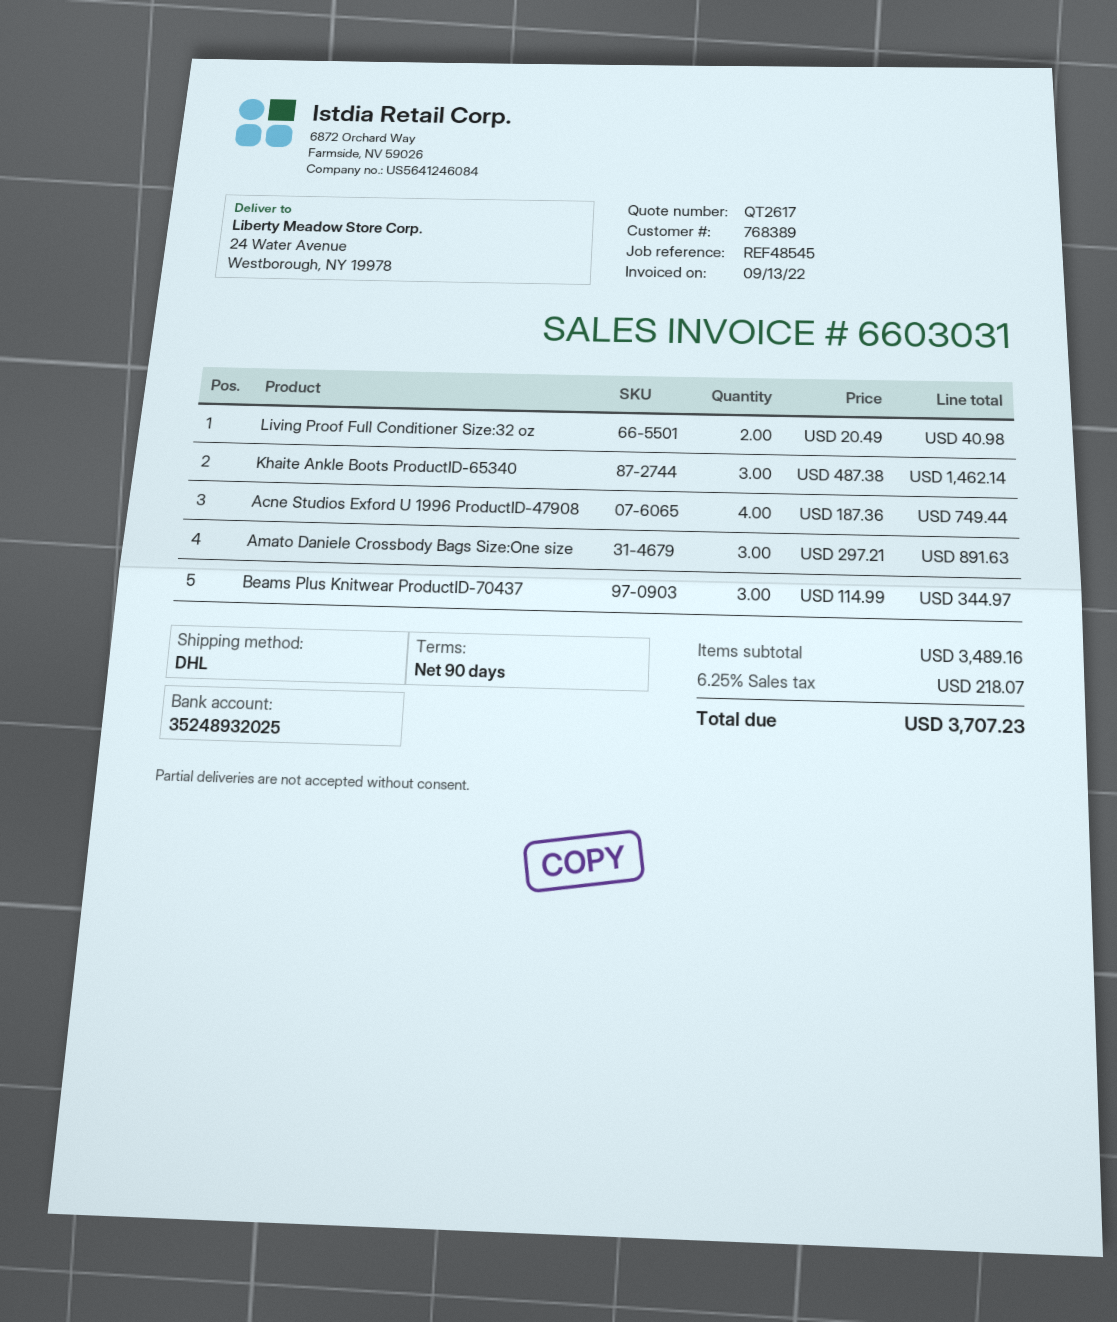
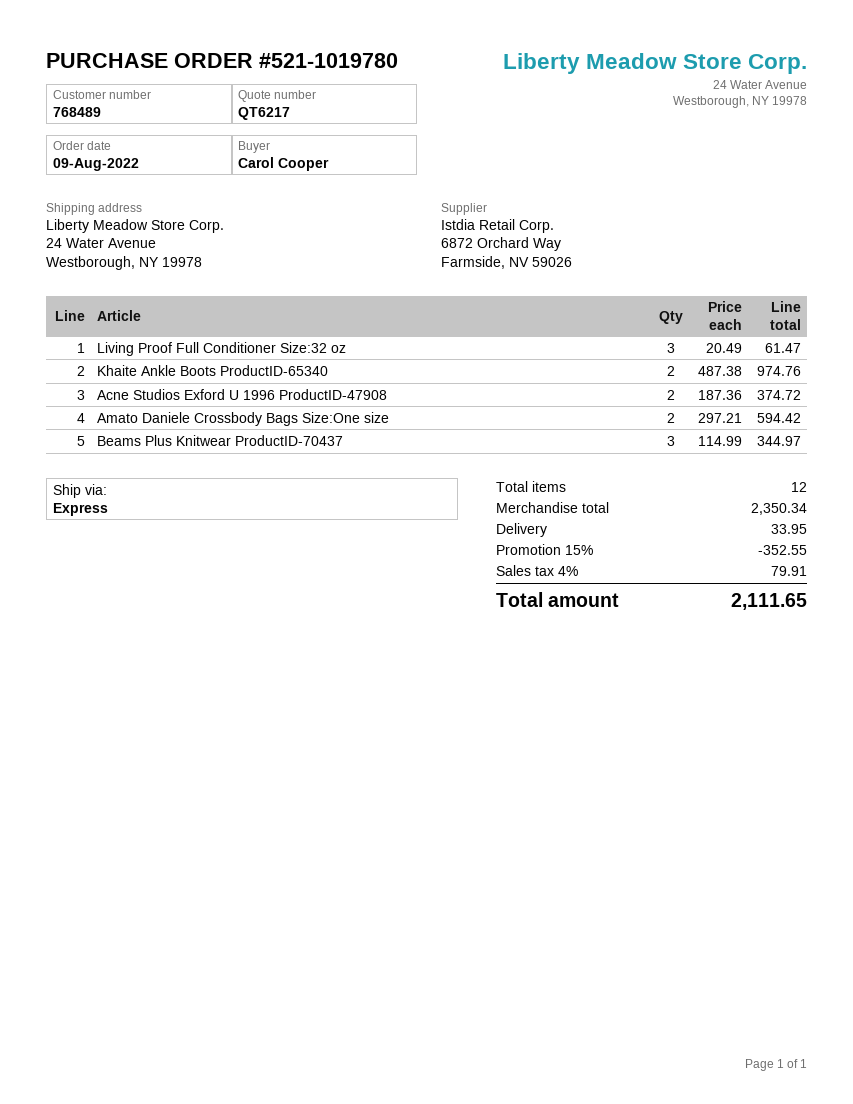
quote number: QT2617 -> QT6217
customer number: 768389 -> 768489
shipping method: DHL -> express
Living Proof Full Conditioner Size:32 oz: 2 x 20.49 = 40.98 -> 3 x 20.49 = 61.47
Khaite Ankle Boots ProductID-65340: 3 x 487.38 = 1462.14 -> 2 x 487.38 = 974.76
Acne Studios Exford U 1996 ProductID-47908: 4 x 187.36 = 749.44 -> 2 x 187.36 = 374.72
Amato Daniele Crossbody Bags Size:One size: 3 x 297.21 = 891.63 -> 2 x 297.21 = 594.42
subtotal: 3489.16 -> 2350.34
discount: none -> 15% = 352.55
shipping: none -> 33.95
tax: 6.25% = 218.07 -> 4% = 79.91
total: 3707.23 -> 2111.65

